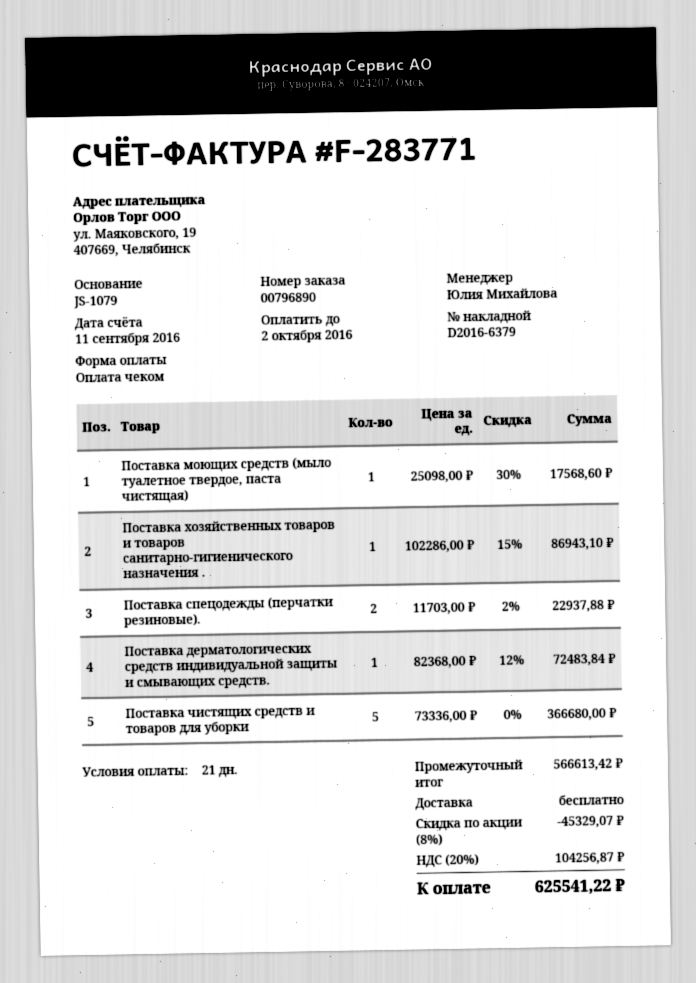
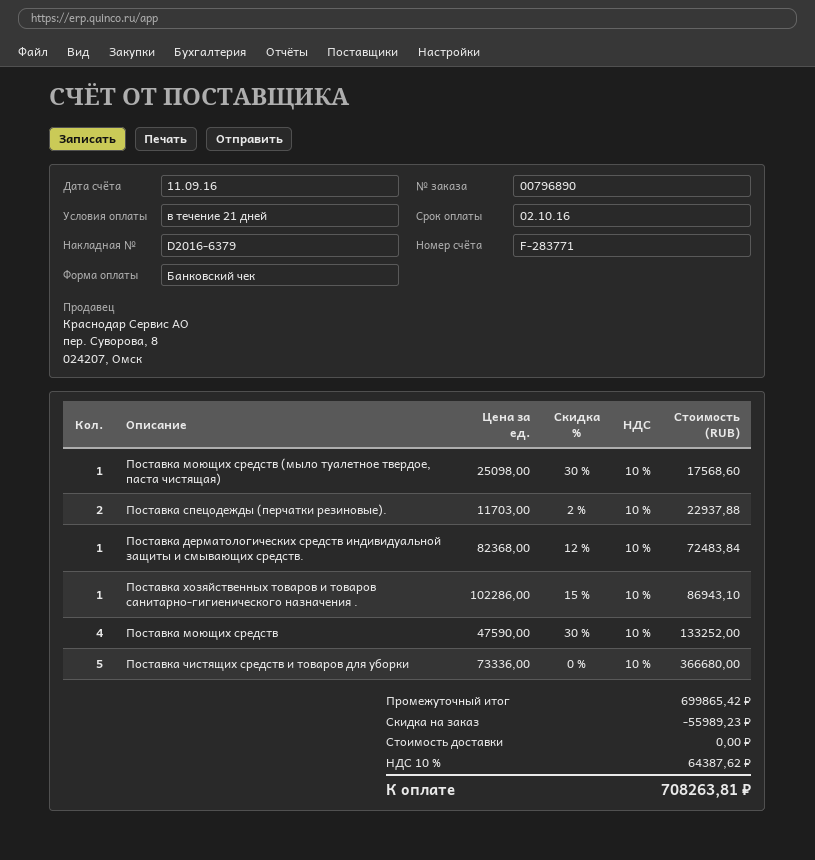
Поставка моющих средств: none -> 4 x 47590.00 - 30% = 133252.00
subtotal: 566613.42 -> 699865.42
discount: 45329.07 -> 55989.23
tax: 20% = 104256.87 -> 10% = 64387.62
total: 625541.22 -> 708263.81

